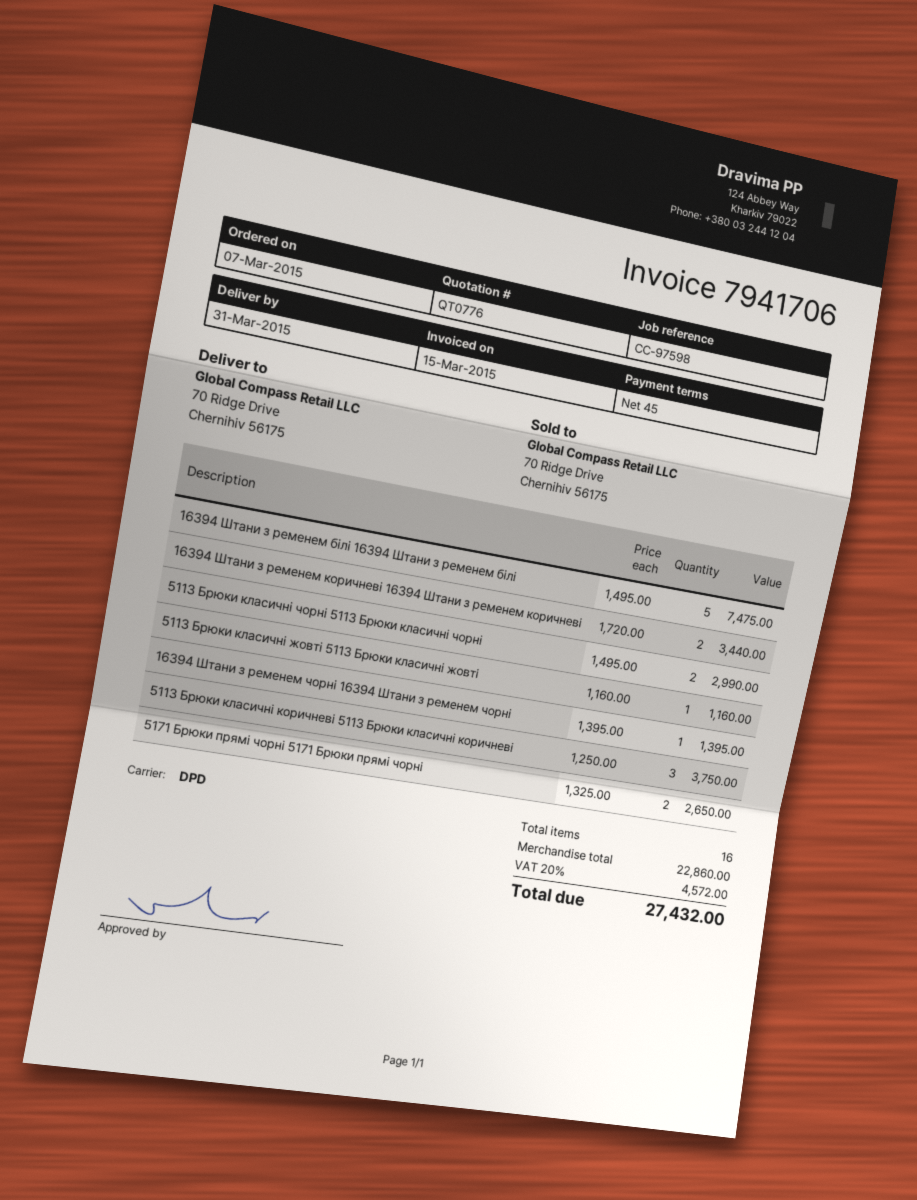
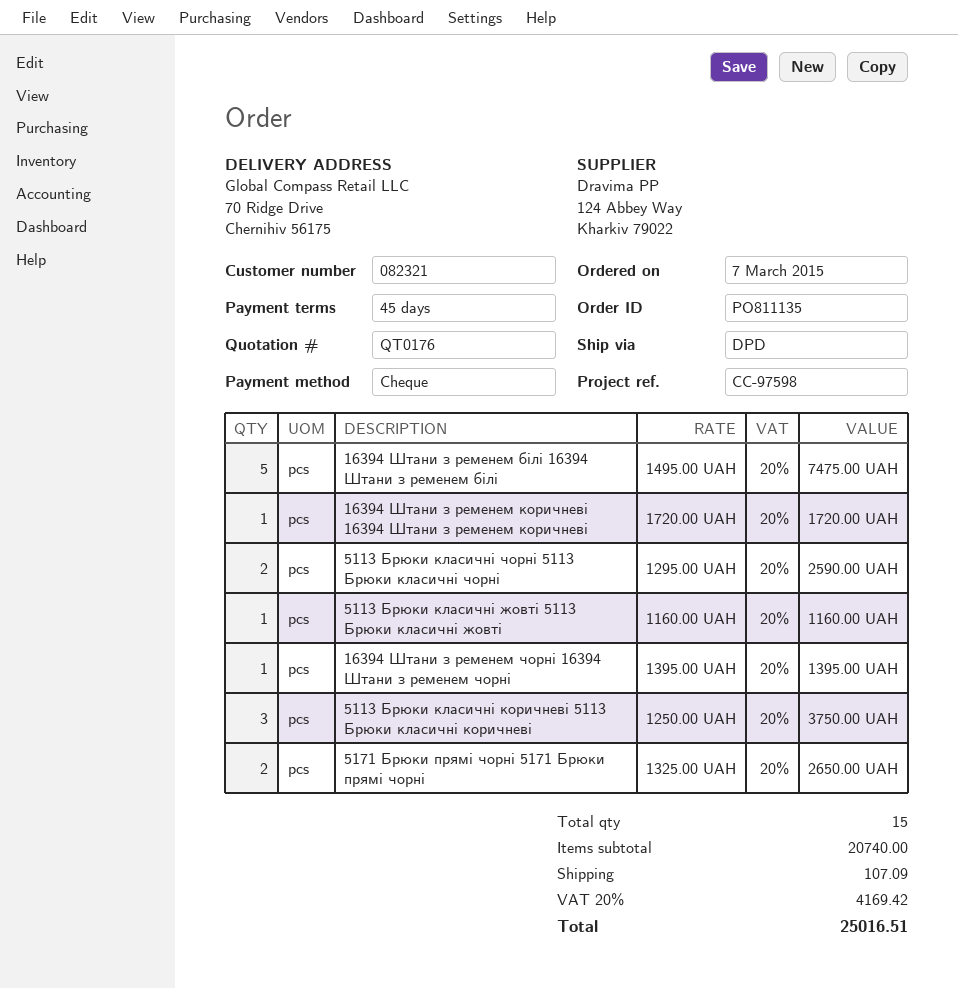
quote number: QT0776 -> QT0176
16394 Штани з ременем коричневі 16394 Штани з ременем коричневі: 2 x 1720.00 = 3440.00 -> 1 x 1720.00 = 1720.00
5113 Брюки класичні чорні 5113 Брюки класичні чорні: 2 x 1495.00 = 2990.00 -> 2 x 1295.00 = 2590.00
total quantity: 16 -> 15
subtotal: 22860.00 -> 20740.00
shipping: none -> 107.09
tax: 20% = 4572.00 -> 20% = 4169.42
total: 27432.00 -> 25016.51

